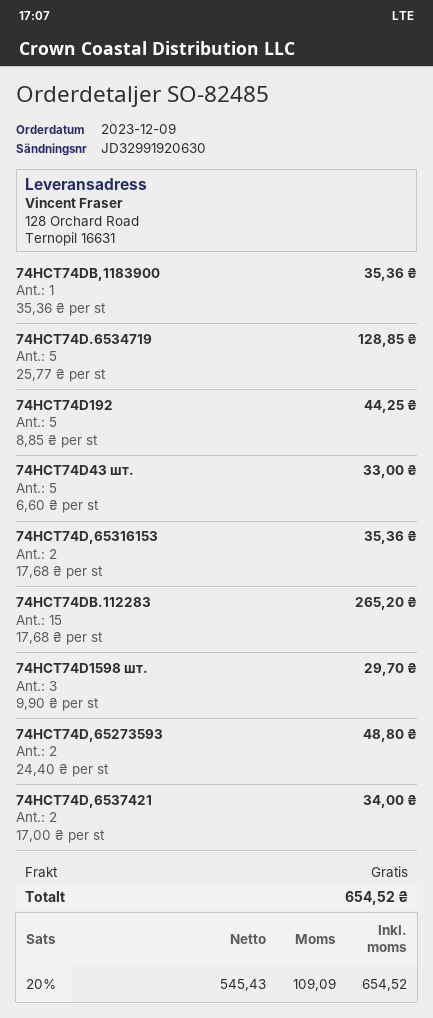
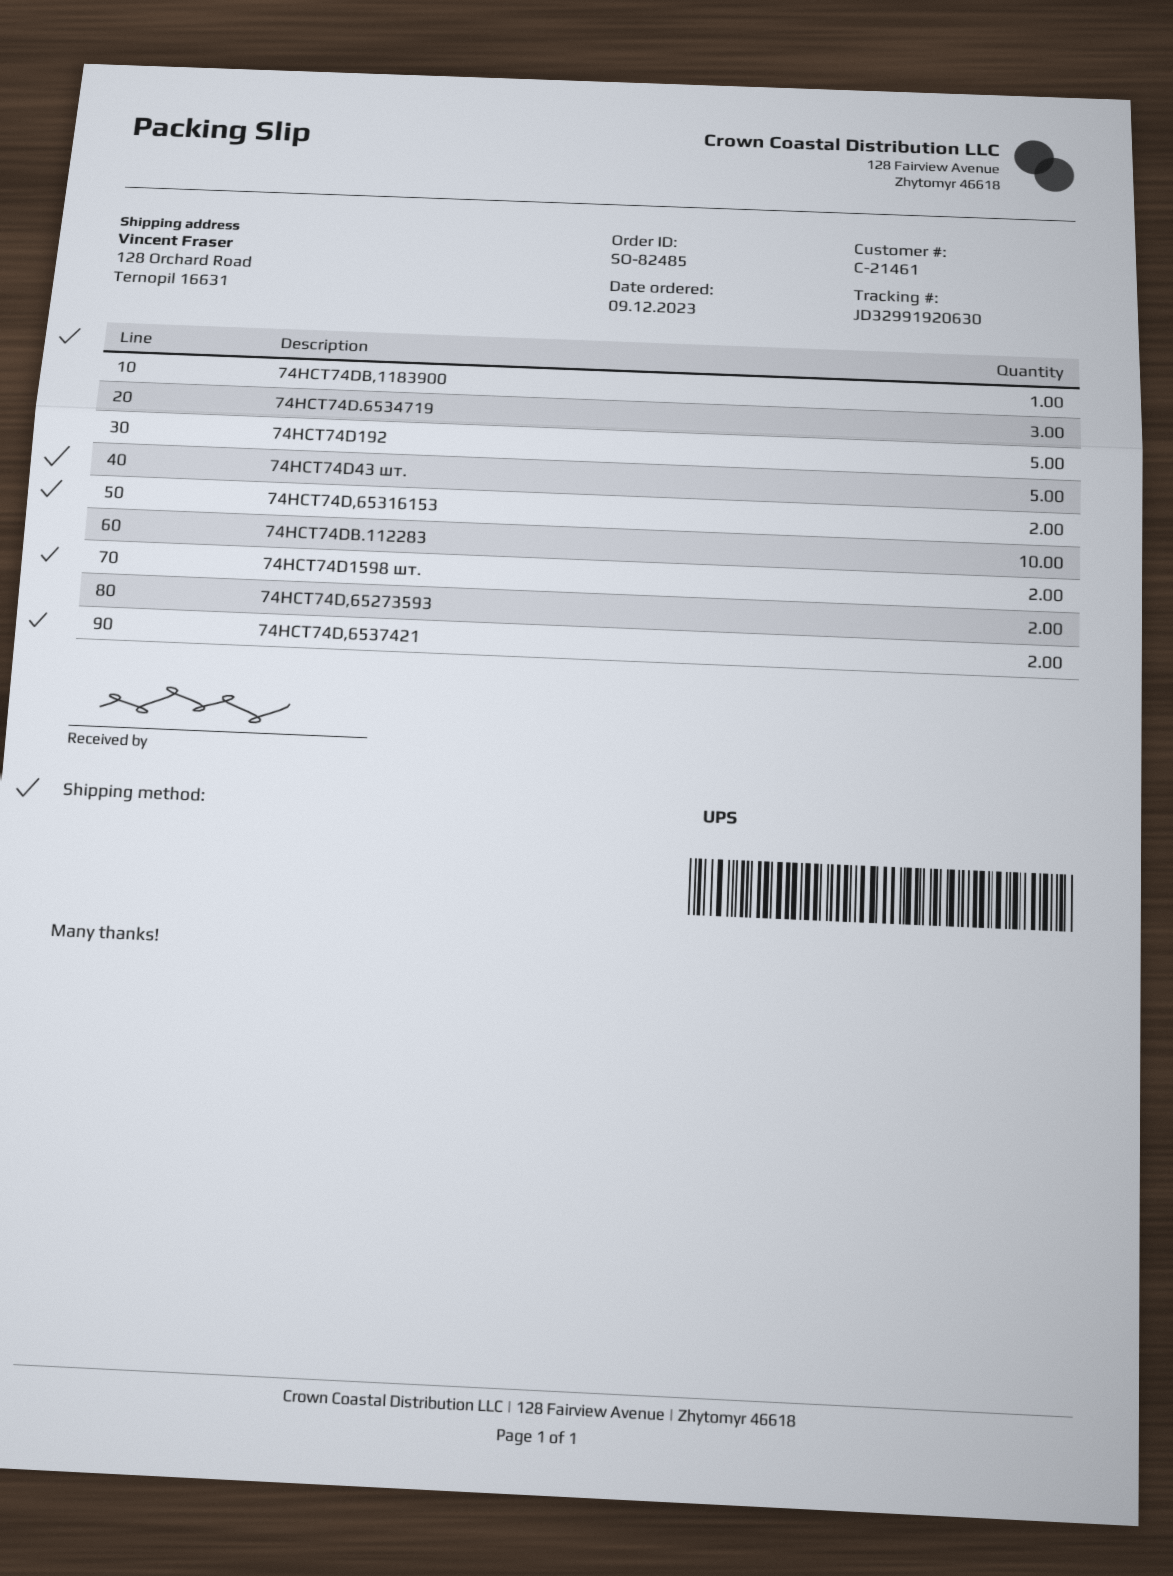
74HCT74D.6534719: 5 -> 3
74HCT74DB.112283: 15 -> 10
74HCT74D1598 шт.: 3 -> 2

